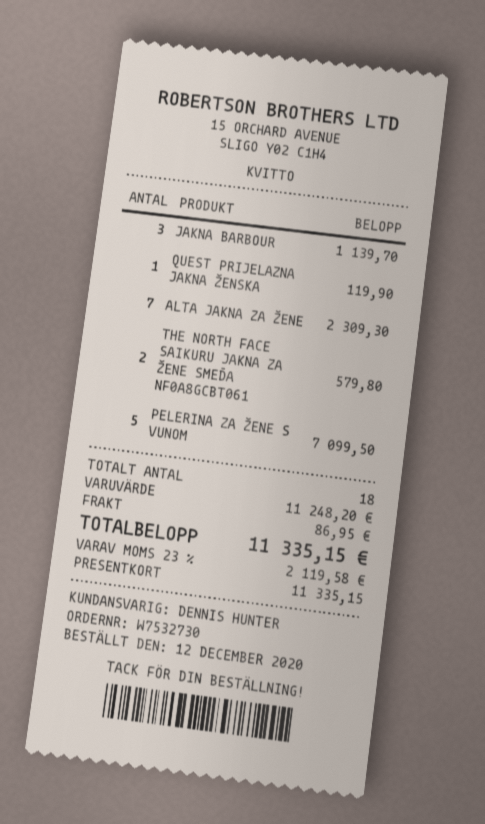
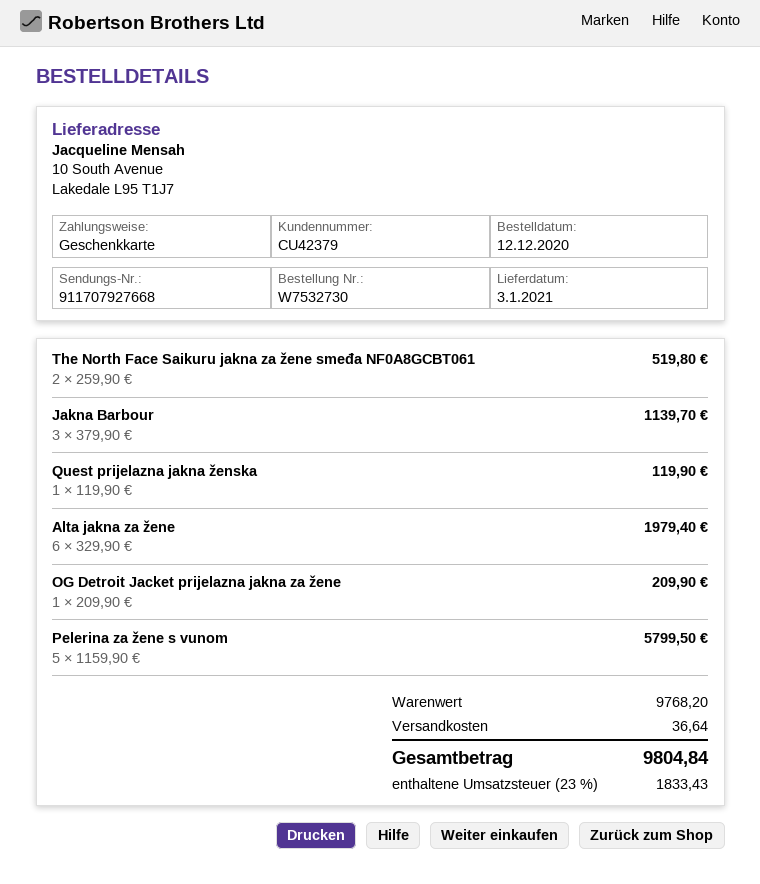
ALTA JAKNA ZA ŽENE: 7 for 2309.30 -> 6 for 1979.40
THE NORTH FACE SAIKURU JAKNA ZA ŽENE SMEĐA NF0A8GCBT061: 2 for 579.80 -> 2 for 519.80
PELERINA ZA ŽENE S VUNOM: 5 for 7099.50 -> 5 for 5799.50
OG Detroit Jacket prijelazna jakna za žene: none -> 1 for 209.90
subtotal: 11248.20 -> 9768.20
shipping: 86.95 -> 36.64
tax: 23% = 2119.58 -> 23% = 1833.43
total: 11335.15 -> 9804.84

